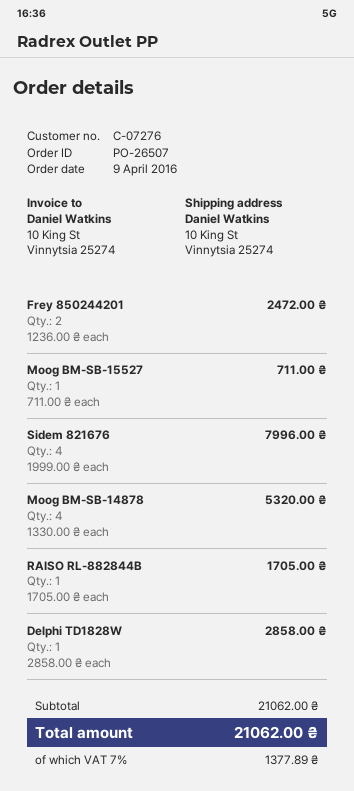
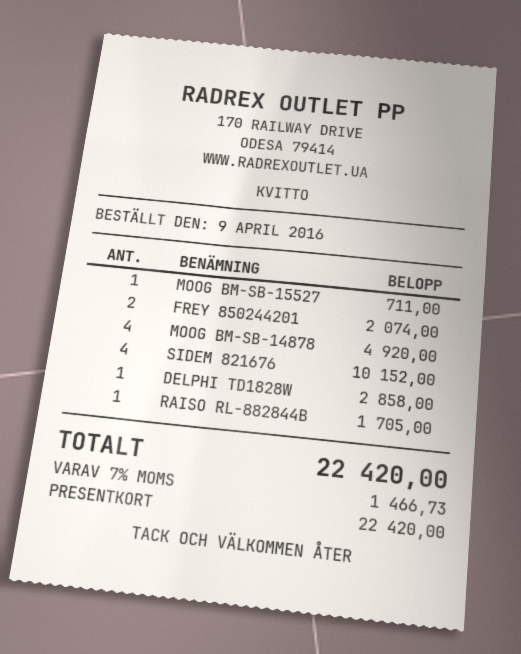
Frey 850244201: 2 for 2472.00 -> 2 for 2074.00
Sidem 821676: 4 for 7996.00 -> 4 for 10152.00
Moog BM-SB-14878: 4 for 5320.00 -> 4 for 4920.00
tax: 7% = 1377.89 -> 7% = 1466.73
total: 21062.00 -> 22420.00

